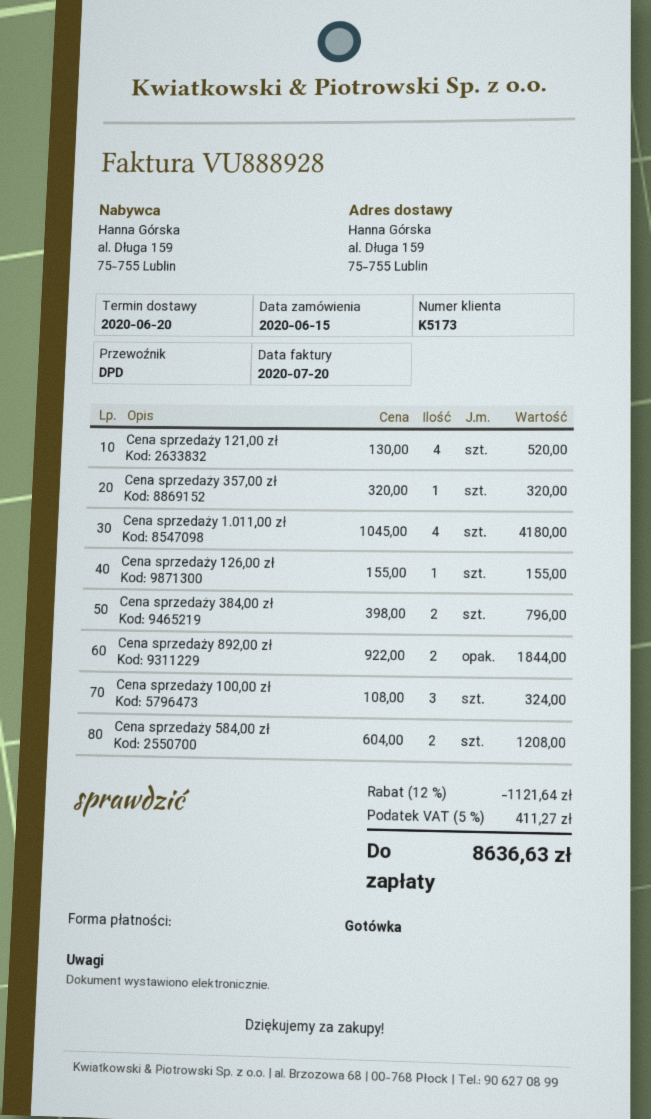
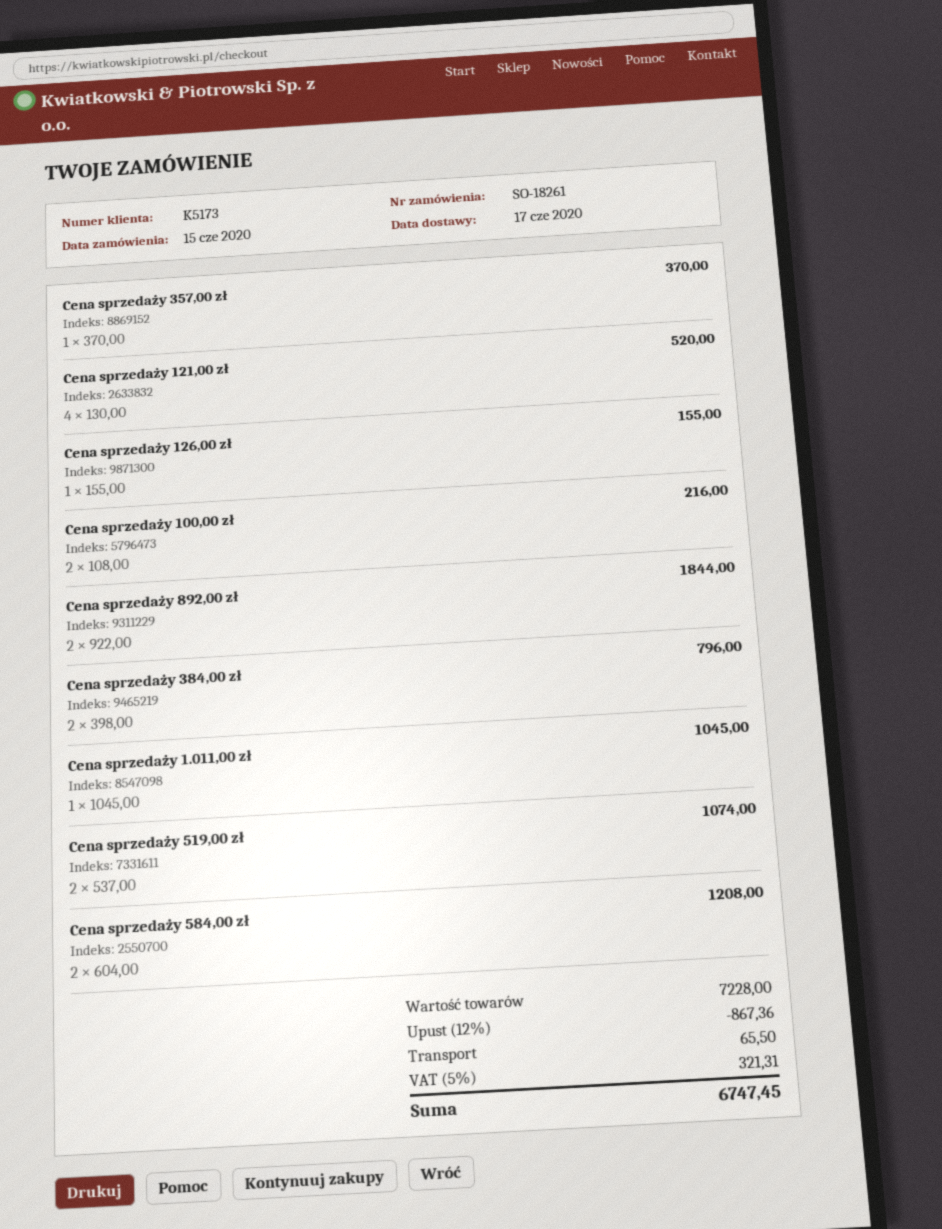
delivery date: 2020-06-20 -> 2020-06-17
Cena sprzedaży 357,00 zł: 1 x 320.00 = 320.00 -> 1 x 370.00 = 370.00
Cena sprzedaży 1.011,00 zł: 4 x 1045.00 = 4180.00 -> 1 x 1045.00 = 1045.00
Cena sprzedaży 100,00 zł: 3 x 108.00 = 324.00 -> 2 x 108.00 = 216.00
Cena sprzedaży 519,00 zł: none -> 2 x 537.00 = 1074.00
discount: 12% = 1121.64 -> 12% = 867.36
shipping: none -> 65.50
tax: 5% = 411.27 -> 5% = 321.31
total: 8636.63 -> 6747.45

